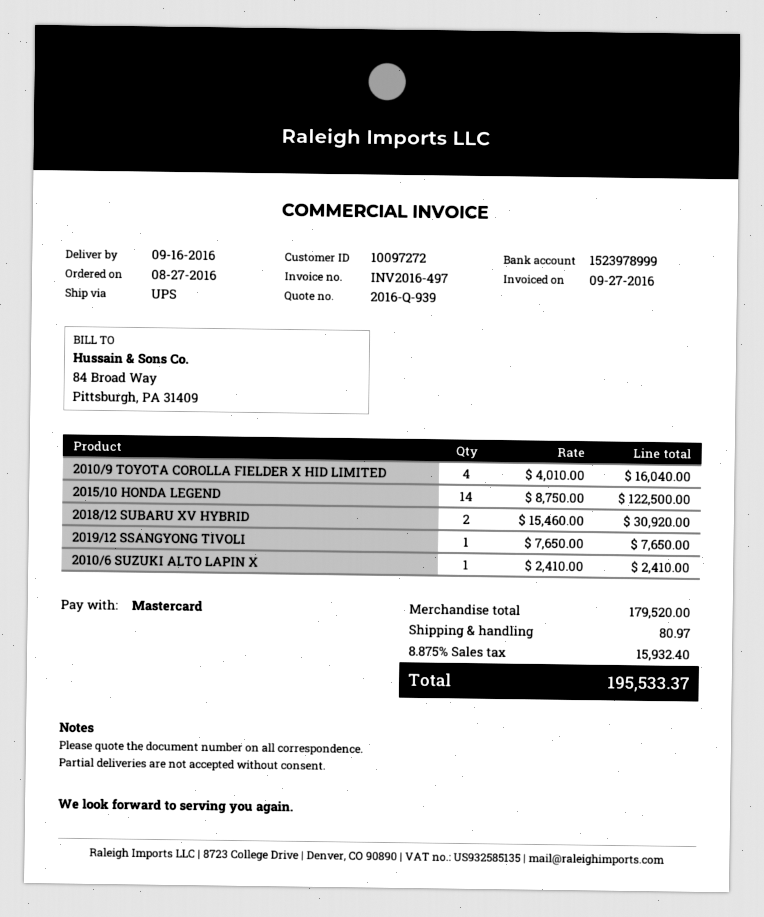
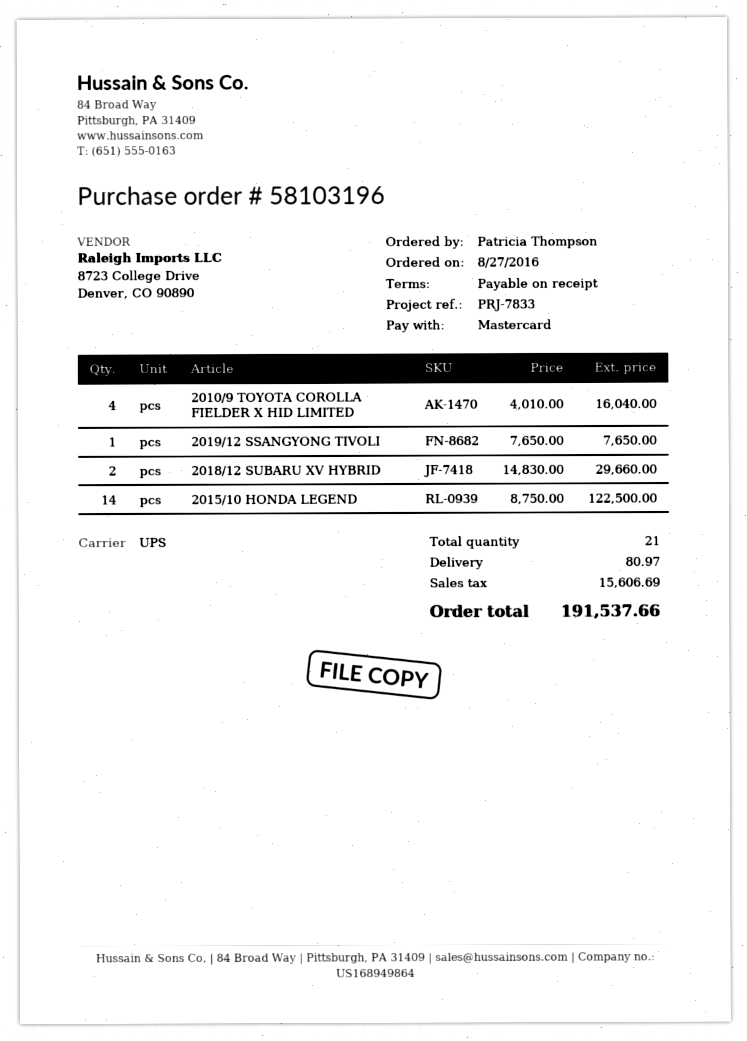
2018/12 SUBARU XV HYBRID: 2 x 15460.00 = 30920.00 -> 2 x 14830.00 = 29660.00
2010/6 SUZUKI ALTO LAPIN X: 1 x 2410.00 = 2410.00 -> none
tax: 15932.40 -> 15606.69
total: 195533.37 -> 191537.66

